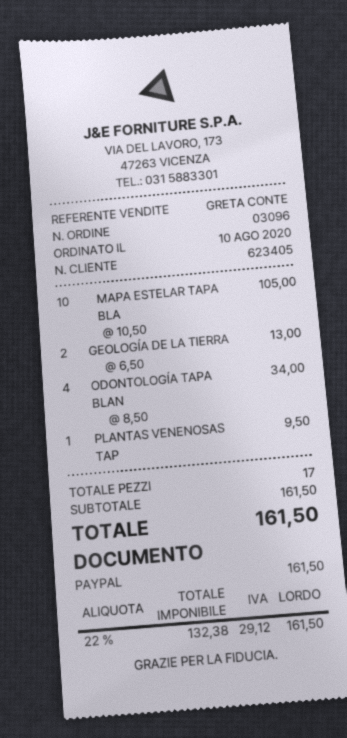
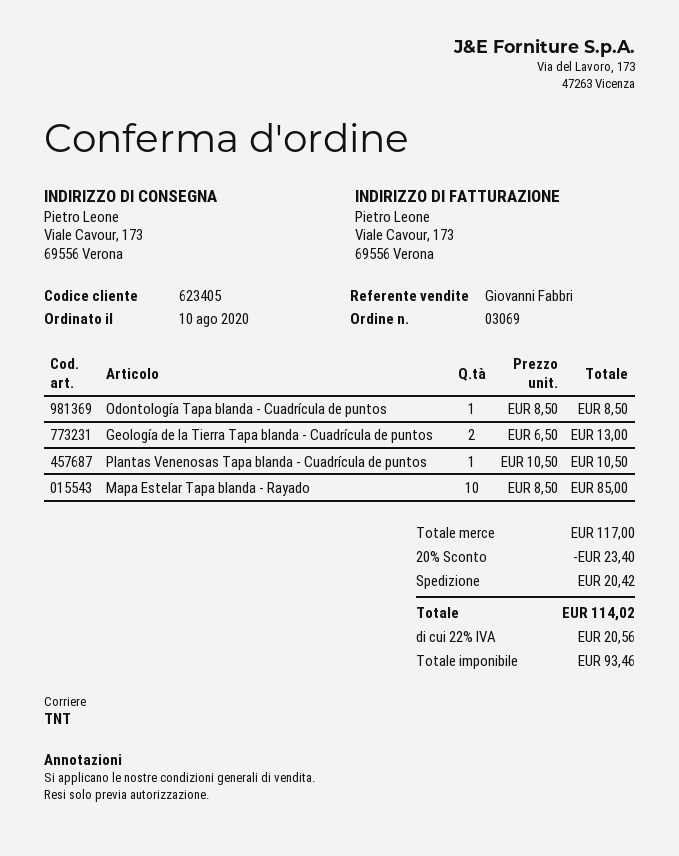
order number: 03096 -> 03069
sales rep: GRETA CONTE -> Giovanni Fabbri
MAPA ESTELAR TAPA BLA: 10 x 10.50 = 105.00 -> 10 x 8.50 = 85.00
ODONTOLOGÍA TAPA BLAN: 4 x 8.50 = 34.00 -> 1 x 8.50 = 8.50
PLANTAS VENENOSAS TAP: 1 x 9.50 = 9.50 -> 1 x 10.50 = 10.50
subtotal: 161.50 -> 117.00
discount: none -> 20% = 23.40
shipping: none -> 20.42
net: 132.38 -> 93.46
tax: 22% = 29.12 -> 22% = 20.56
total: 161.50 -> 114.02

